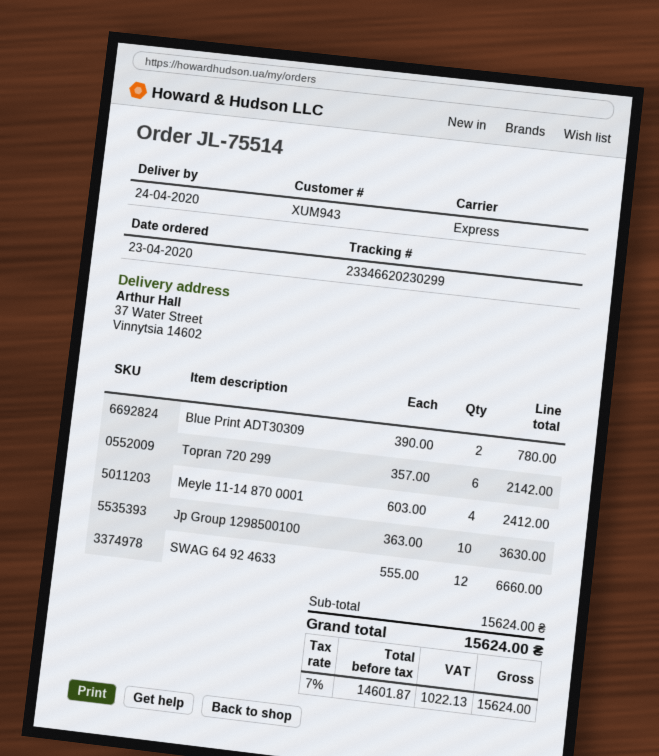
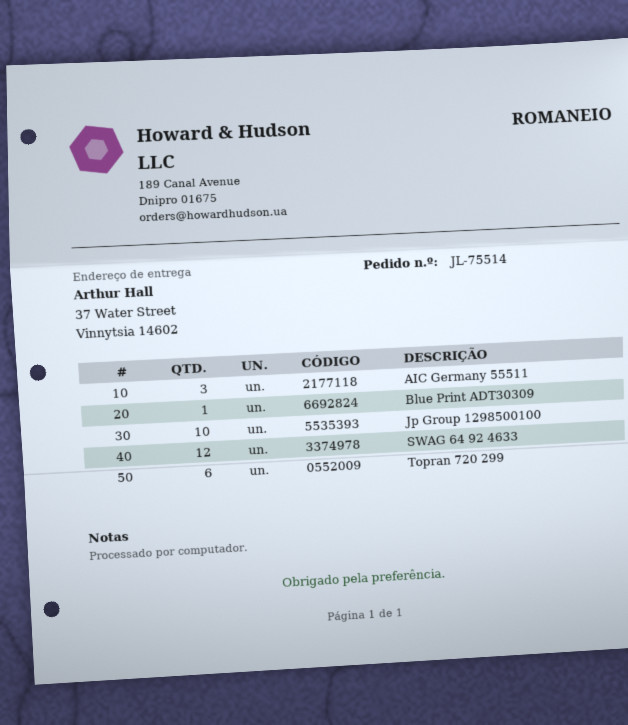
Blue Print ADT30309: 2 -> 1
Meyle 11-14 870 0001: 4 -> none
AIC Germany 55511: none -> 3

